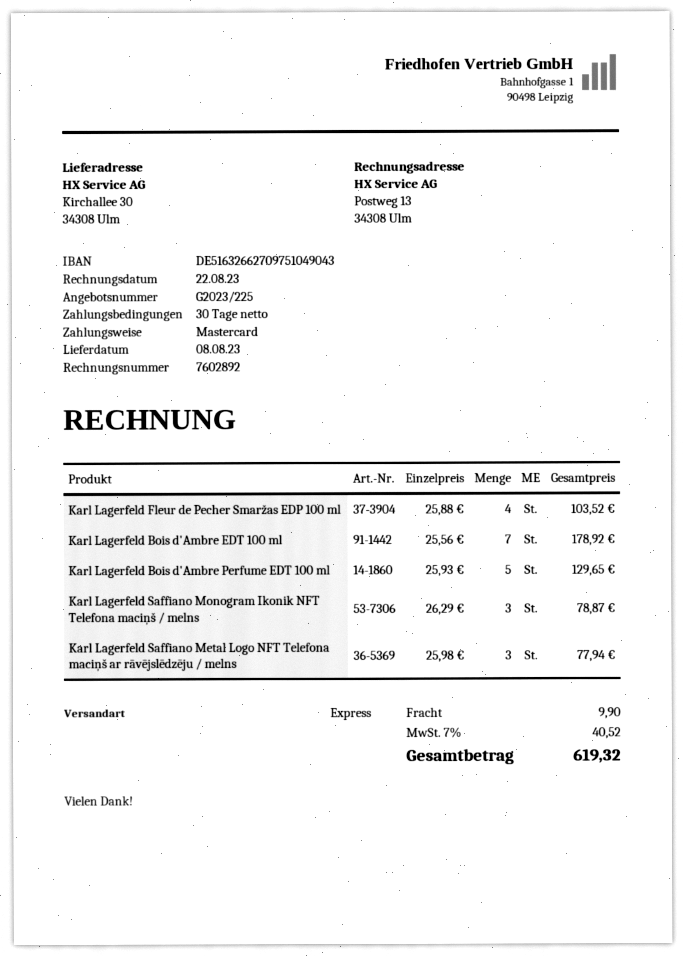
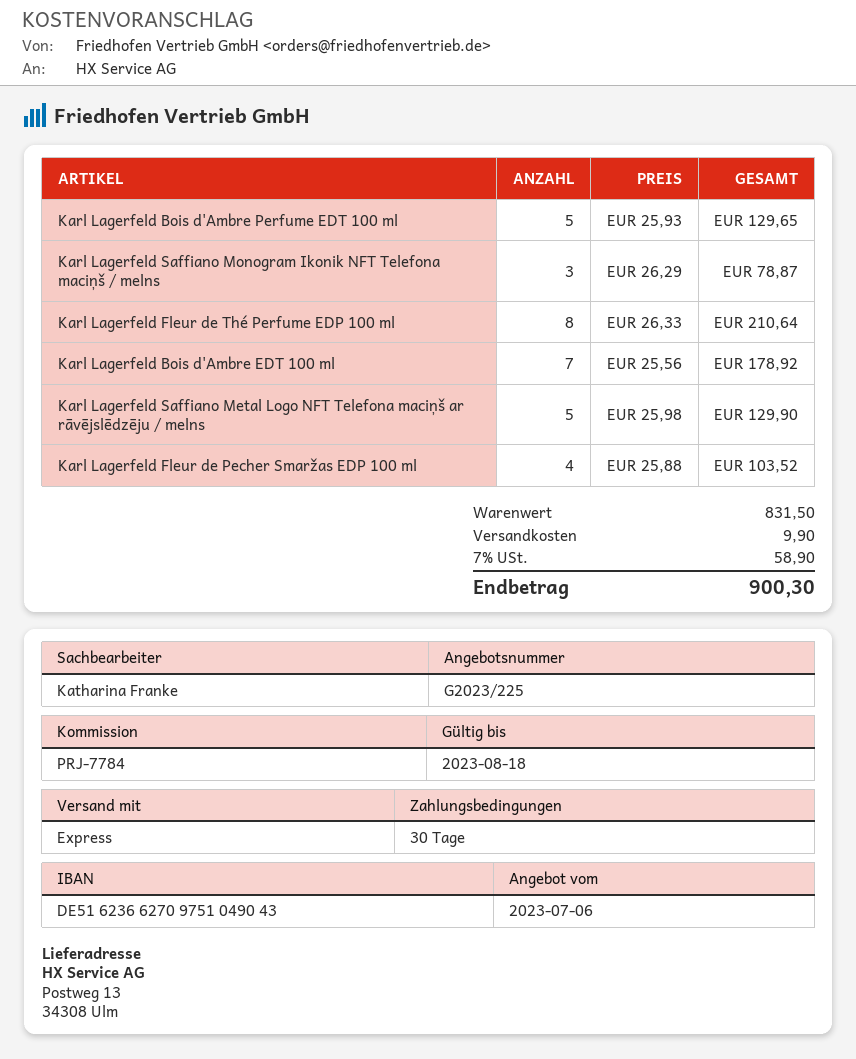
bank account: DE51632662709751049043 -> DE51623662709751049043
ship to: Kirchallee 30, 34308 Ulm -> Postweg 13, 34308 Ulm
Karl Lagerfeld Saffiano Metal Logo NFT Telefona maciņš ar rāvējslēdzēju / melns: 3 x 25.98 = 77.94 -> 5 x 25.98 = 129.90
Karl Lagerfeld Fleur de Thé Perfume EDP 100 ml: none -> 8 x 26.33 = 210.64
tax: 7% = 40.52 -> 7% = 58.90
total: 619.32 -> 900.30

